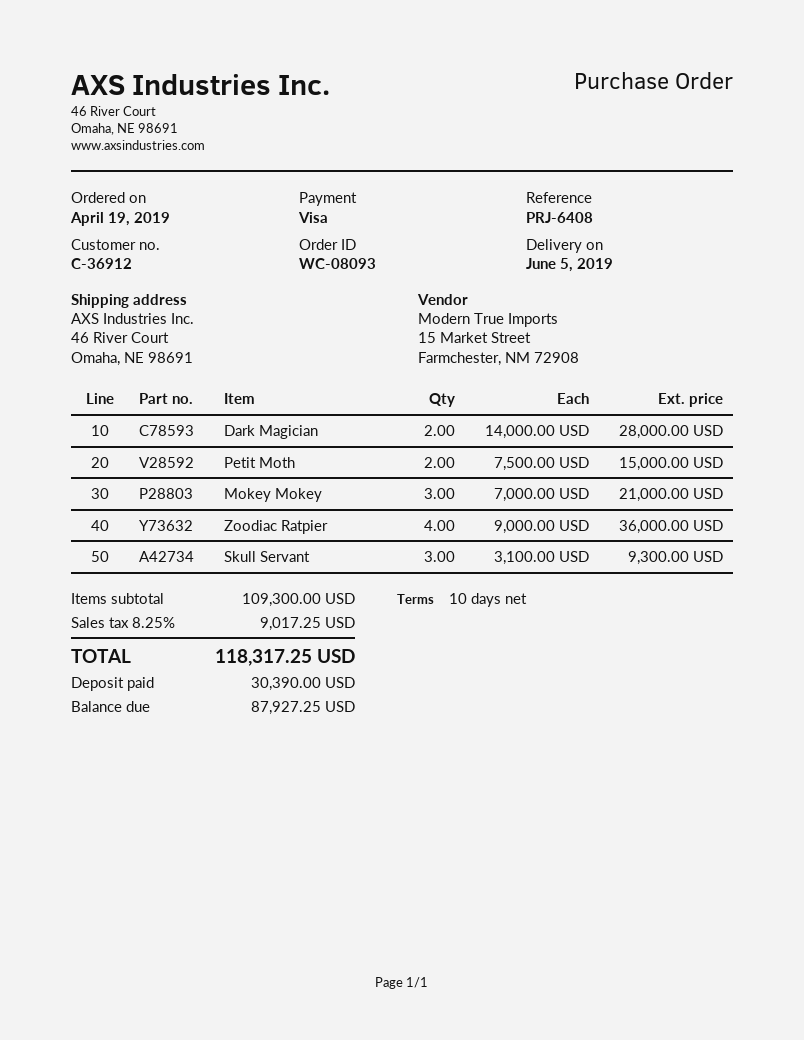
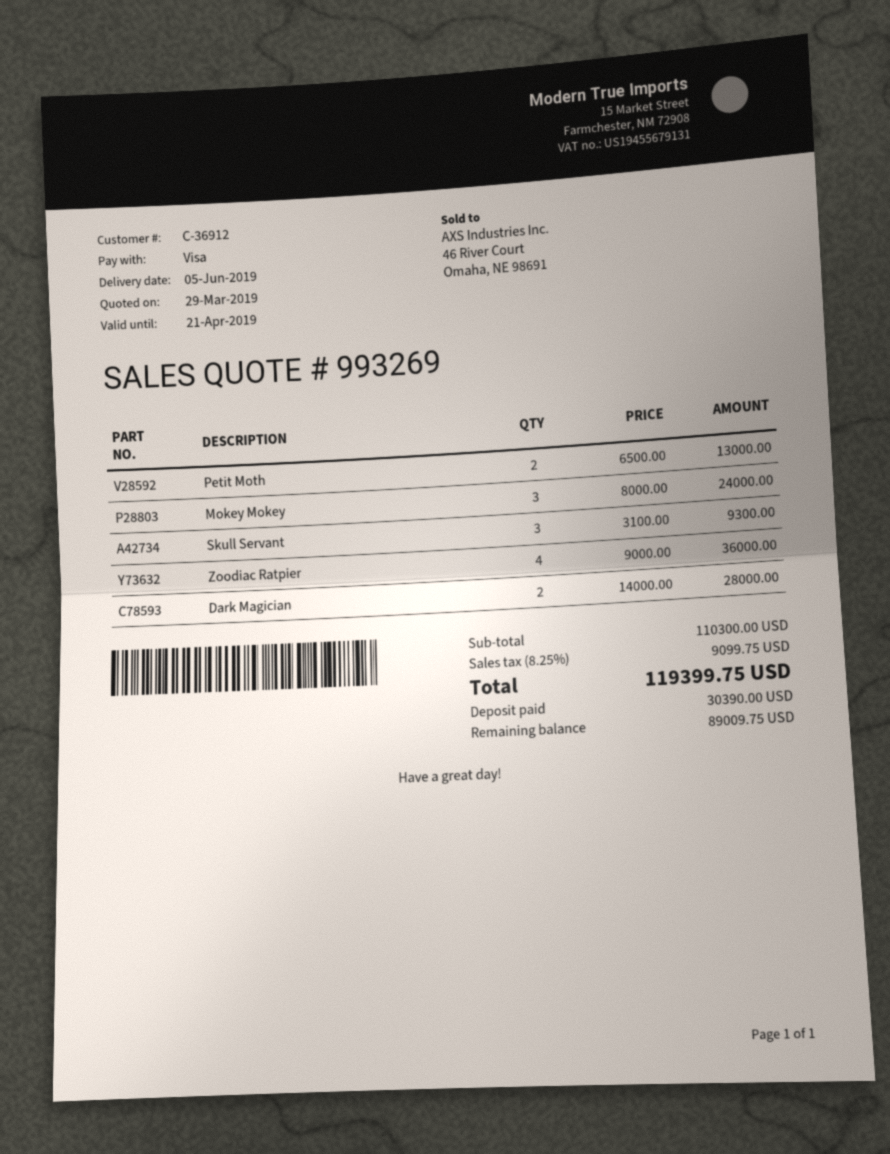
Petit Moth: 2 x 7500.00 = 15000.00 -> 2 x 6500.00 = 13000.00
Mokey Mokey: 3 x 7000.00 = 21000.00 -> 3 x 8000.00 = 24000.00
subtotal: 109300.00 -> 110300.00
tax: 8.25% = 9017.25 -> 8.25% = 9099.75
total: 118317.25 -> 119399.75
balance: 87927.25 -> 89009.75

